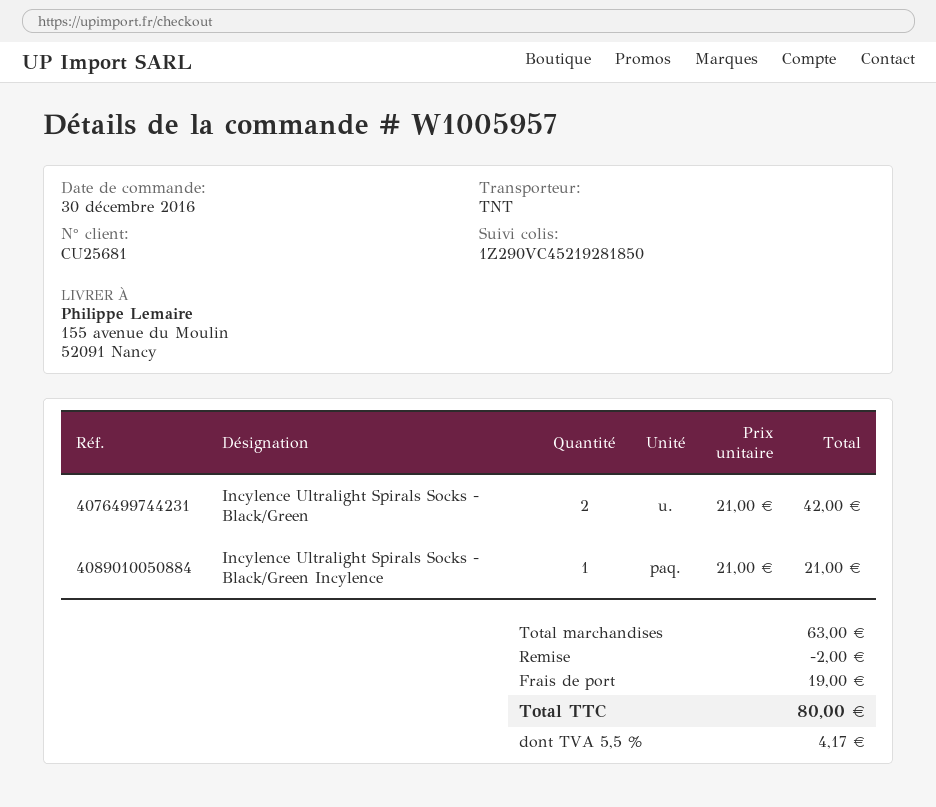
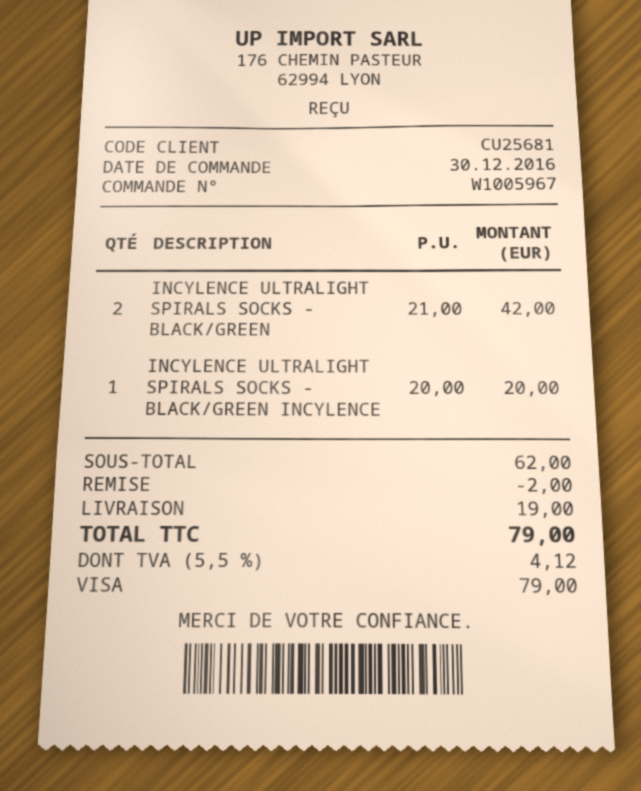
order number: W1005957 -> W1005967
Incylence Ultralight Spirals Socks - Black/Green Incylence: 1 x 21.00 = 21.00 -> 1 x 20.00 = 20.00
subtotal: 63.00 -> 62.00
tax: 5.5% = 4.17 -> 5.5% = 4.12
total: 80.00 -> 79.00

